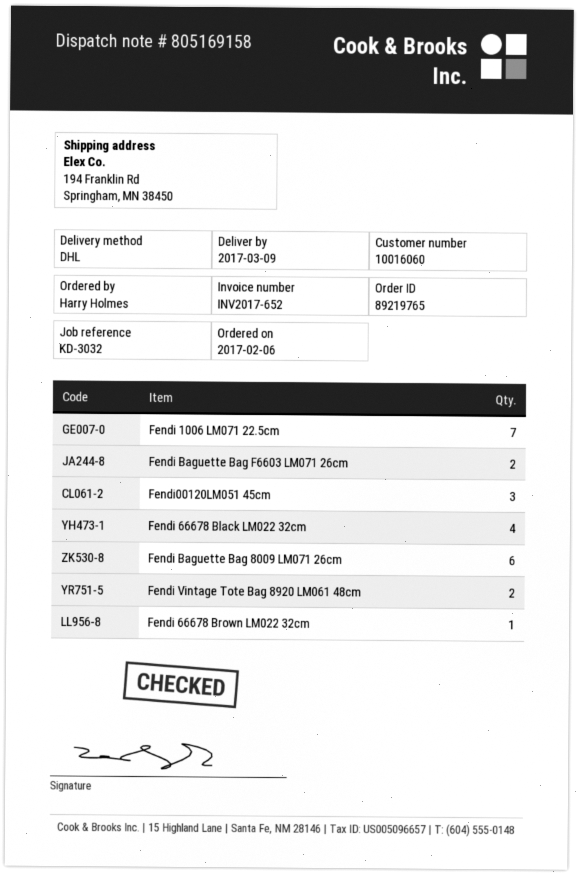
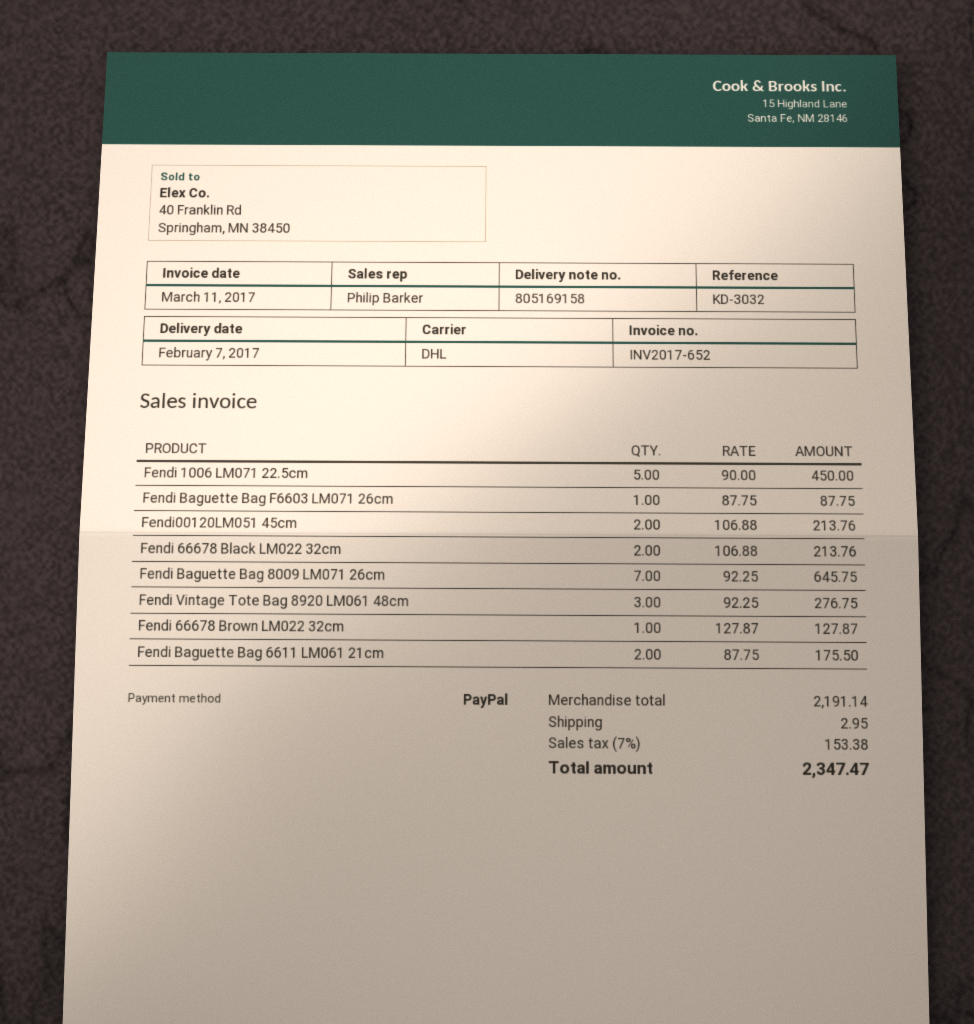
delivery date: 2017-03-09 -> 2017-02-07
Fendi 1006 LM071 22.5cm: 7 -> 5
Fendi Baguette Bag F6603 LM071 26cm: 2 -> 1
Fendi00120LM051 45cm: 3 -> 2
Fendi 66678 Black LM022 32cm: 4 -> 2
Fendi Baguette Bag 8009 LM071 26cm: 6 -> 7
Fendi Vintage Tote Bag 8920 LM061 48cm: 2 -> 3
Fendi Baguette Bag 6611 LM061 21cm: none -> 2

